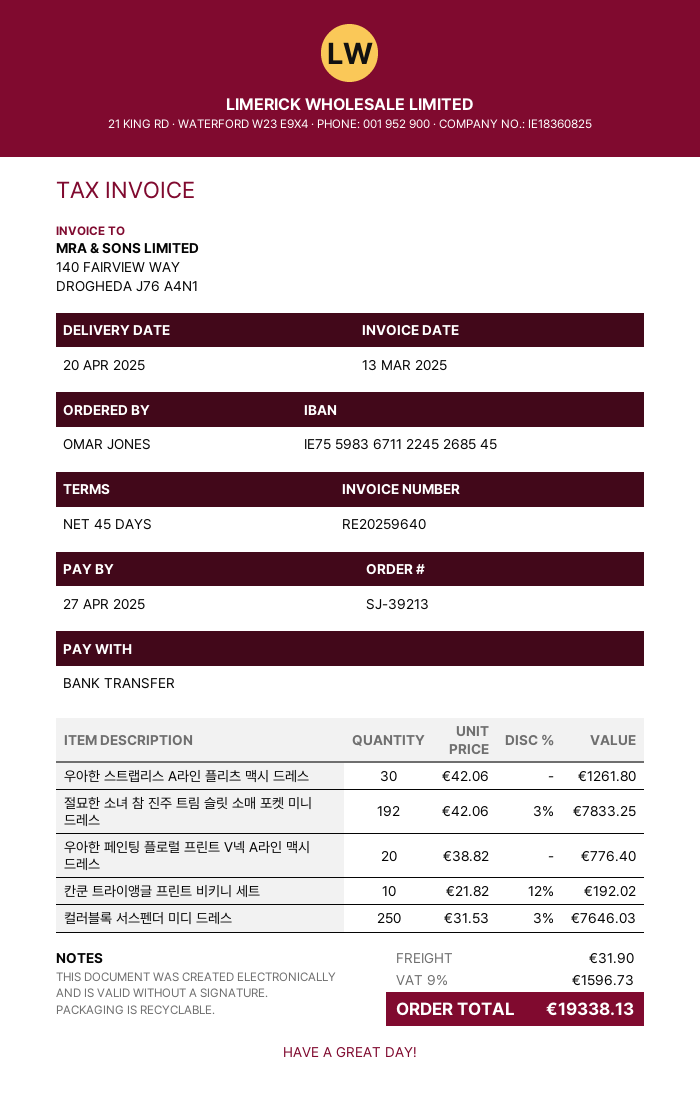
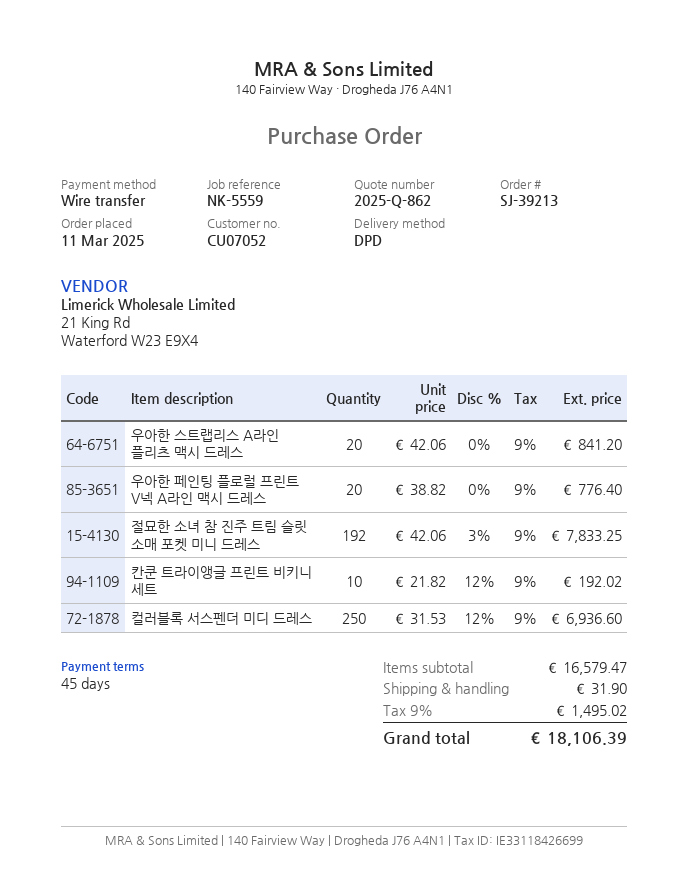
우아한 스트랩리스 A라인 플리츠 맥시 드레스: 30 x 42.06 = 1261.80 -> 20 x 42.06 = 841.20
컬러블록 서스펜더 미디 드레스: 250 x 31.53 - 3% = 7646.03 -> 250 x 31.53 - 12% = 6936.60
tax: 9% = 1596.73 -> 9% = 1495.02
total: 19338.13 -> 18106.39

